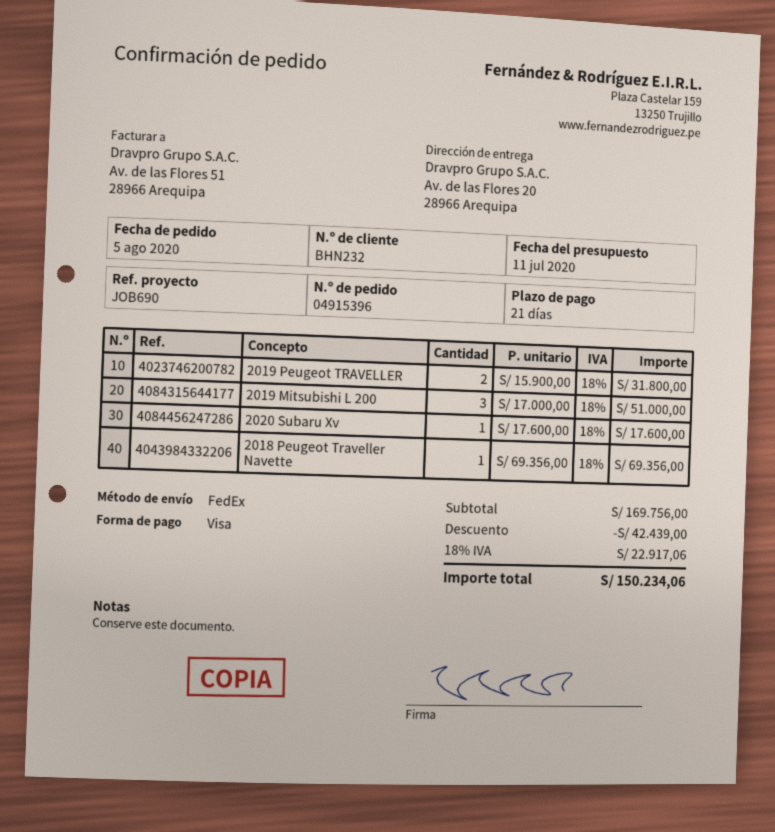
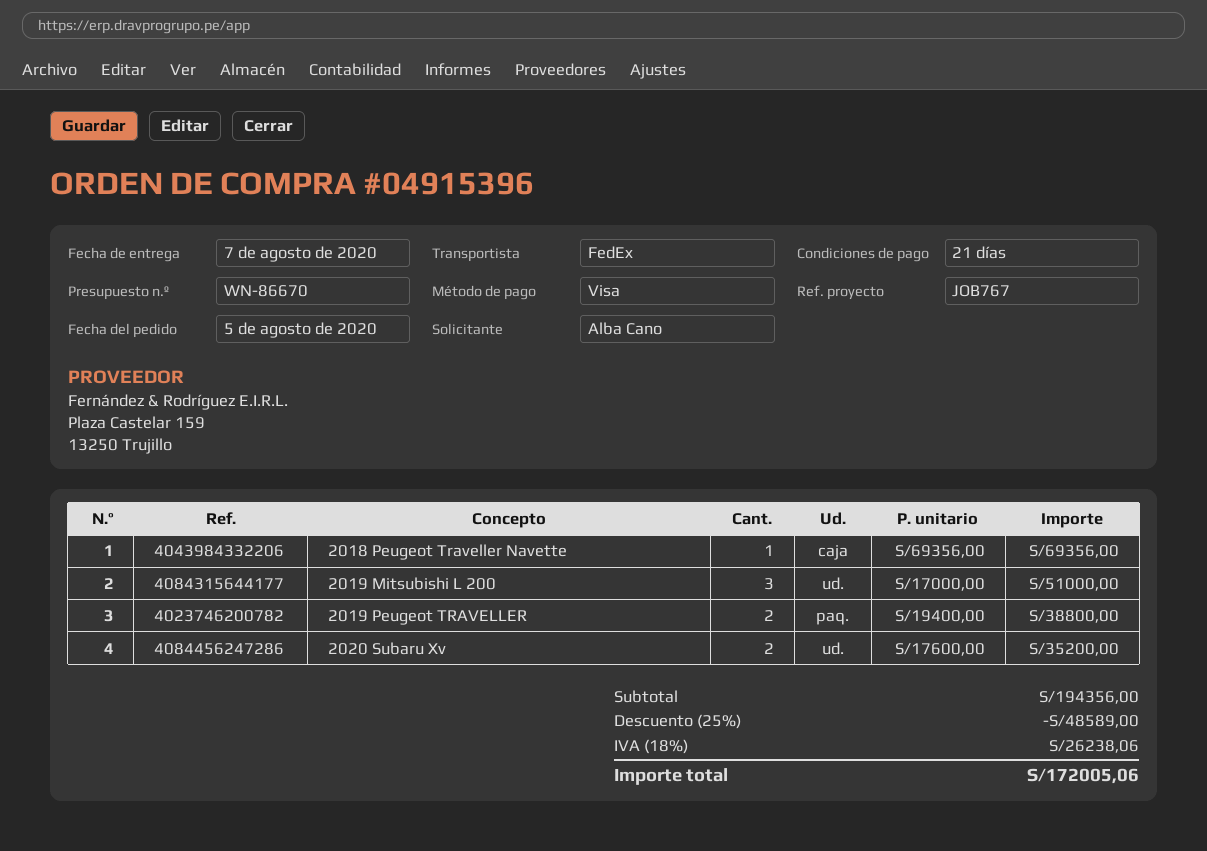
reference: JOB690 -> JOB767
2019 Peugeot TRAVELLER: 2 x 15900.00 = 31800.00 -> 2 x 19400.00 = 38800.00
2020 Subaru Xv: 1 x 17600.00 = 17600.00 -> 2 x 17600.00 = 35200.00
subtotal: 169756.00 -> 194356.00
discount: 42439.00 -> 48589.00
tax: 18% = 22917.06 -> 18% = 26238.06
total: 150234.06 -> 172005.06

